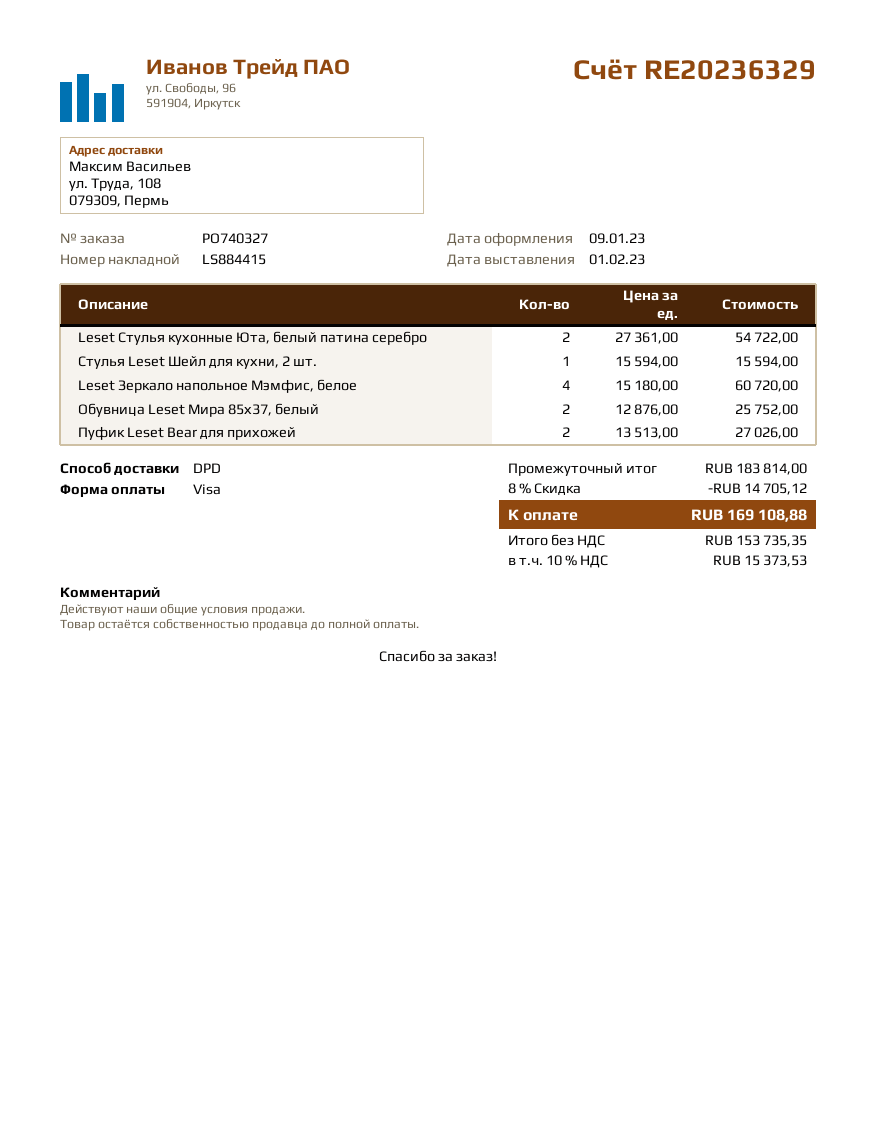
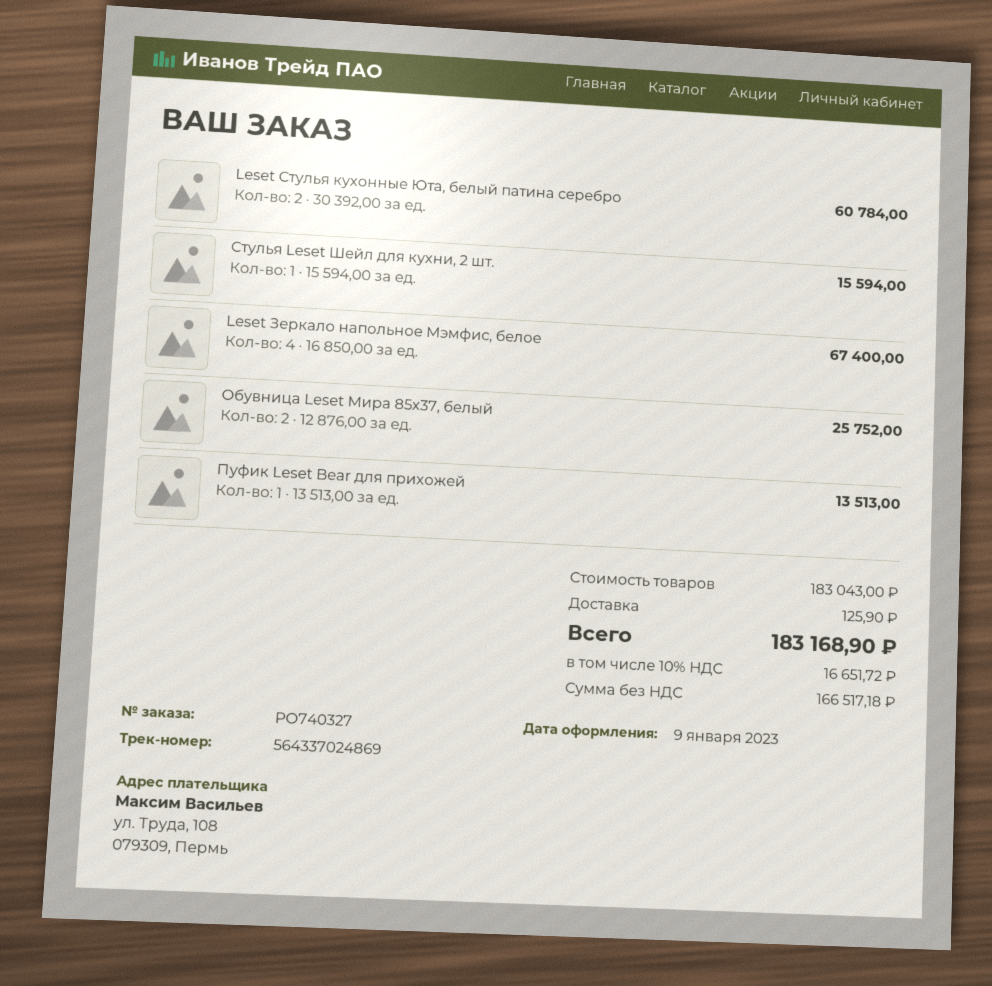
Leset Стулья кухонные Юта, белый патина серебро: 2 x 27361.00 = 54722.00 -> 2 x 30392.00 = 60784.00
Leset Зеркало напольное Мэмфис, белое: 4 x 15180.00 = 60720.00 -> 4 x 16850.00 = 67400.00
Пуфик Leset Bear для прихожей: 2 x 13513.00 = 27026.00 -> 1 x 13513.00 = 13513.00
subtotal: 183814.00 -> 183043.00
discount: 8% = 14705.12 -> none
shipping: none -> 125.90
net: 153735.35 -> 166517.18
tax: 10% = 15373.53 -> 10% = 16651.72
total: 169108.88 -> 183168.90

